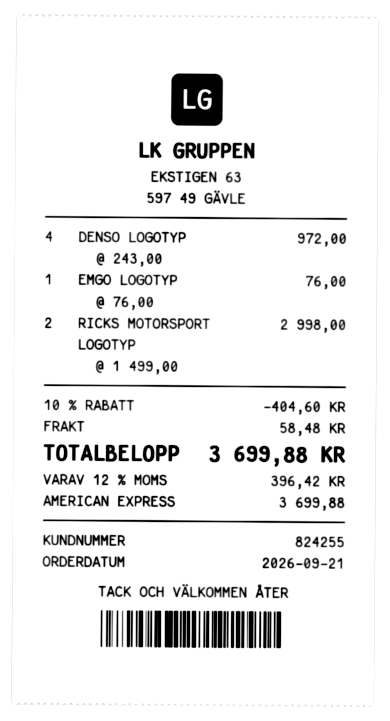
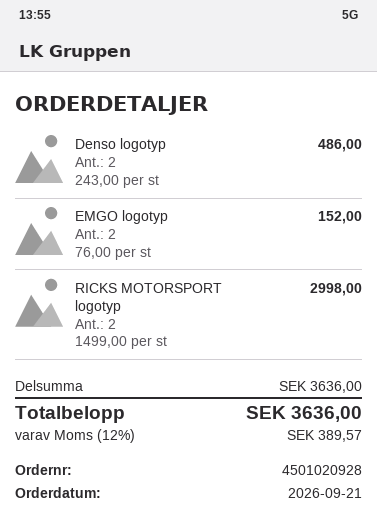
DENSO LOGOTYP: 4 x 243.00 = 972.00 -> 2 x 243.00 = 486.00
EMGO LOGOTYP: 1 x 76.00 = 76.00 -> 2 x 76.00 = 152.00
discount: 10% = 404.60 -> none
shipping: 58.48 -> none
tax: 12% = 396.42 -> 12% = 389.57
total: 3699.88 -> 3636.00

